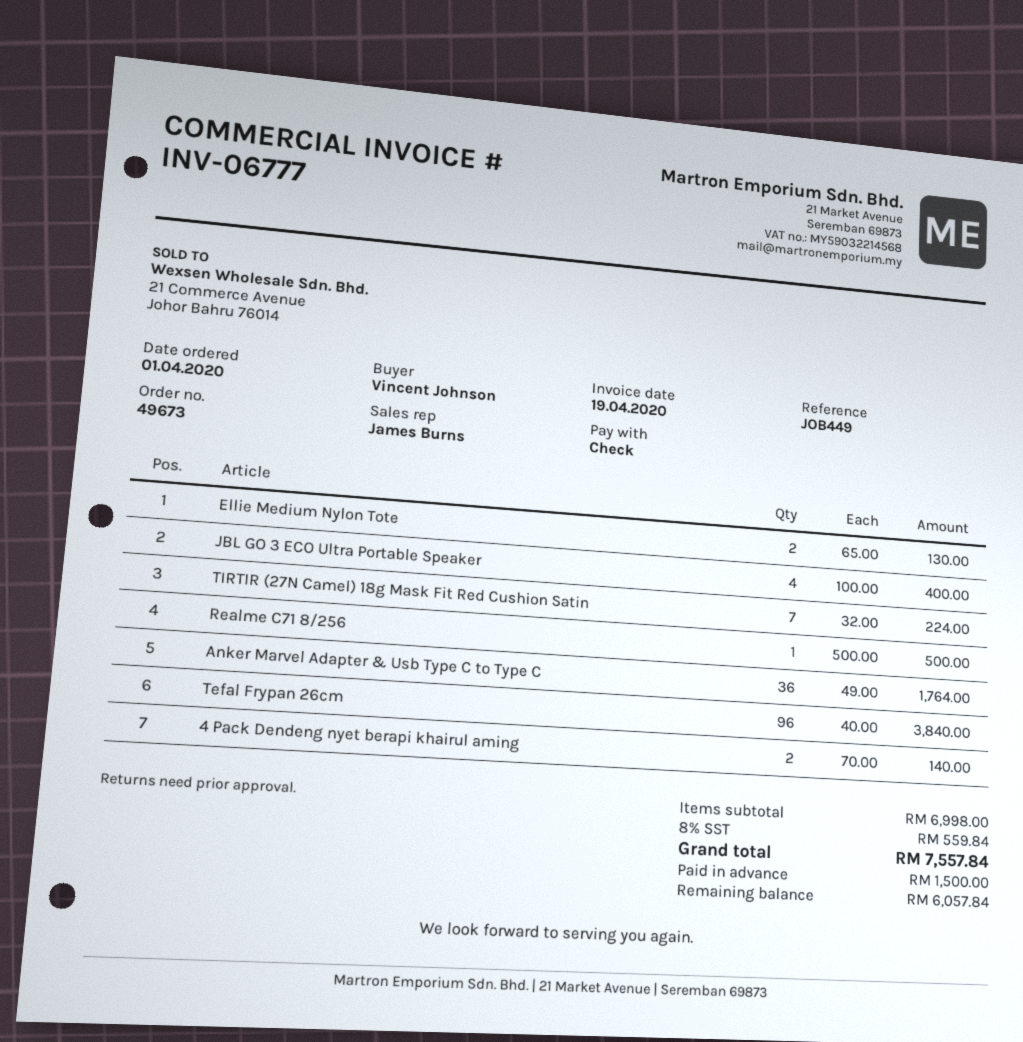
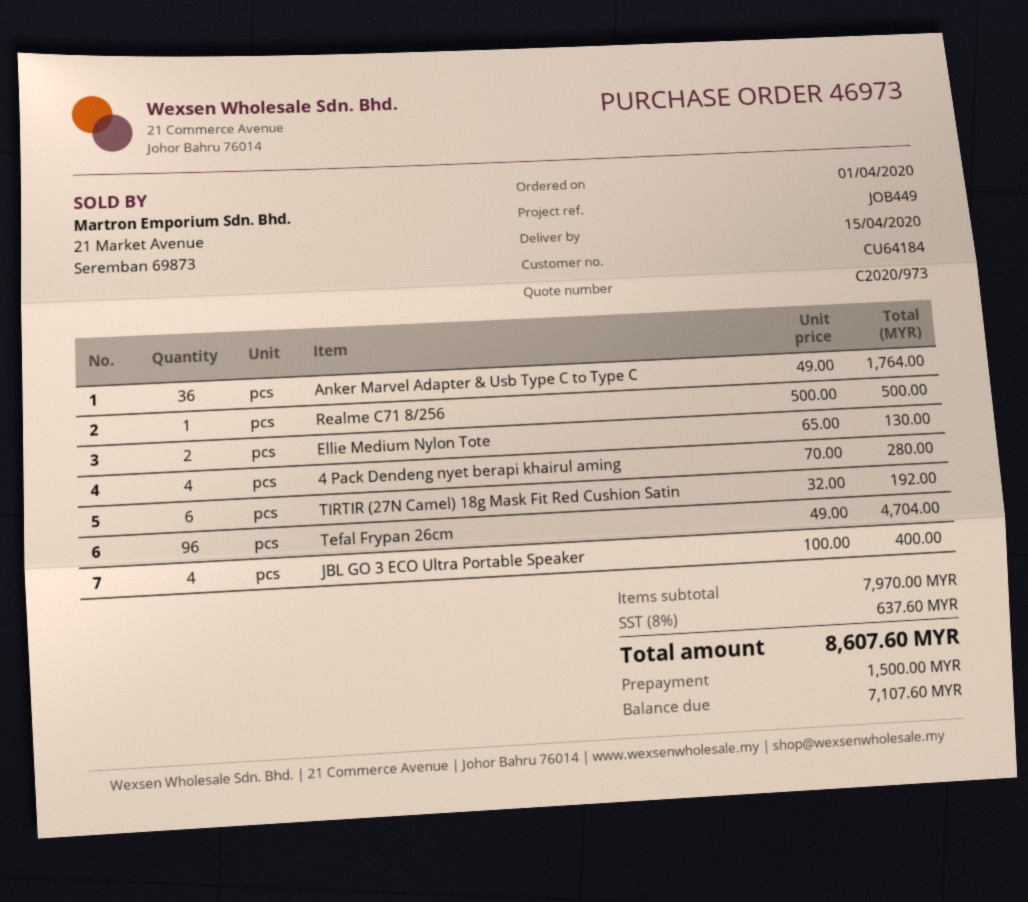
order number: 49673 -> 46973
TIRTIR (27N Camel) 18g Mask Fit Red Cushion Satin: 7 x 32.00 = 224.00 -> 6 x 32.00 = 192.00
Tefal Frypan 26cm: 96 x 40.00 = 3840.00 -> 96 x 49.00 = 4704.00
4 Pack Dendeng nyet berapi khairul aming: 2 x 70.00 = 140.00 -> 4 x 70.00 = 280.00
subtotal: 6998.00 -> 7970.00
tax: 8% = 559.84 -> 8% = 637.60
total: 7557.84 -> 8607.60
balance: 6057.84 -> 7107.60

